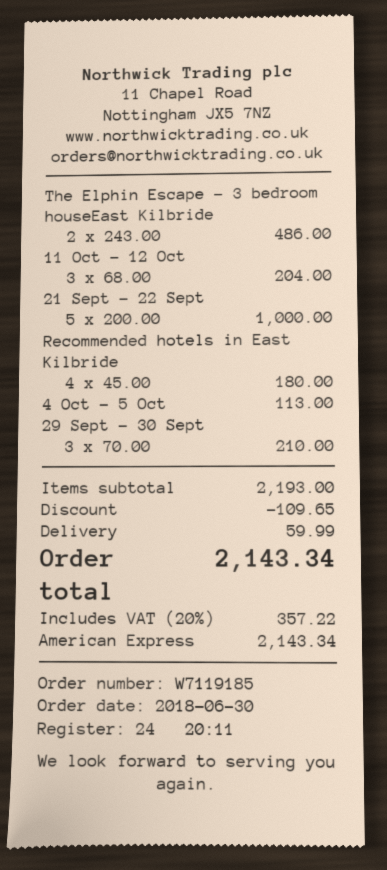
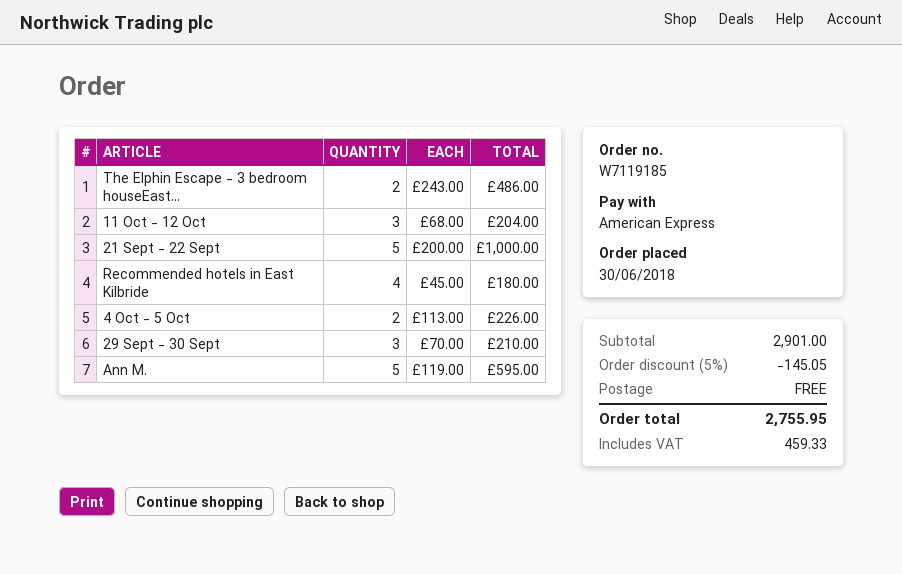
4 Oct - 5 Oct: 1 x 113.00 = 113.00 -> 2 x 113.00 = 226.00
Ann M.: none -> 5 x 119.00 = 595.00
subtotal: 2193.00 -> 2901.00
discount: 109.65 -> 145.05
shipping: 59.99 -> 0.00
tax: 357.22 -> 459.33
total: 2143.34 -> 2755.95

